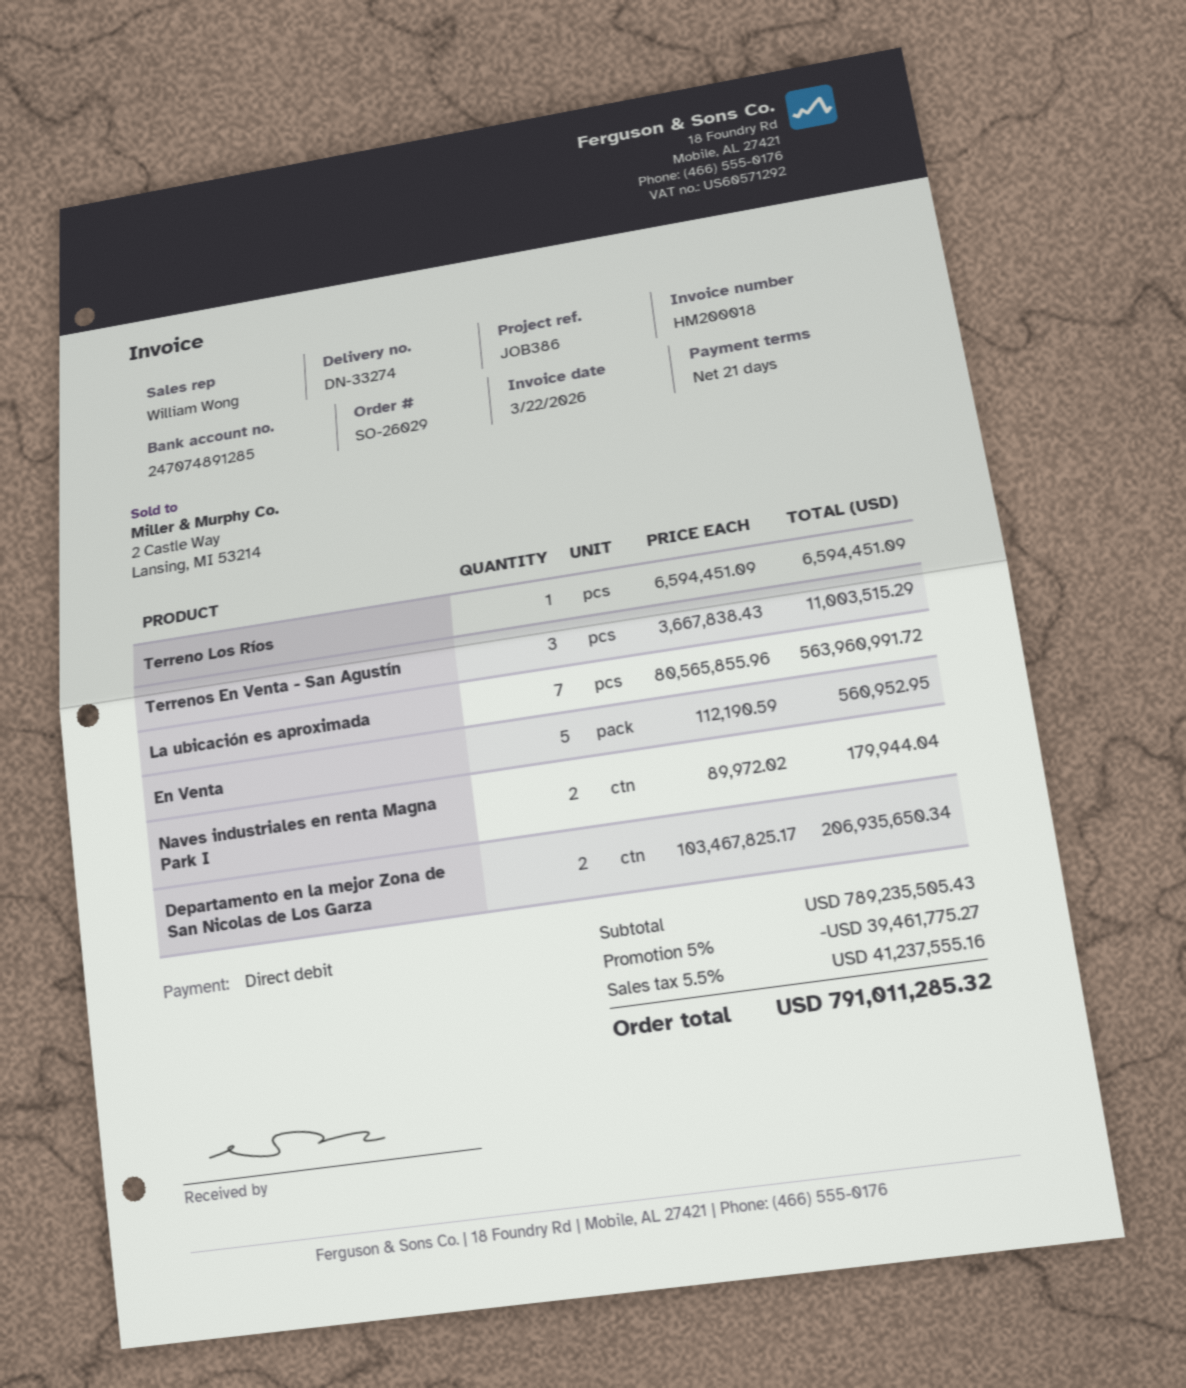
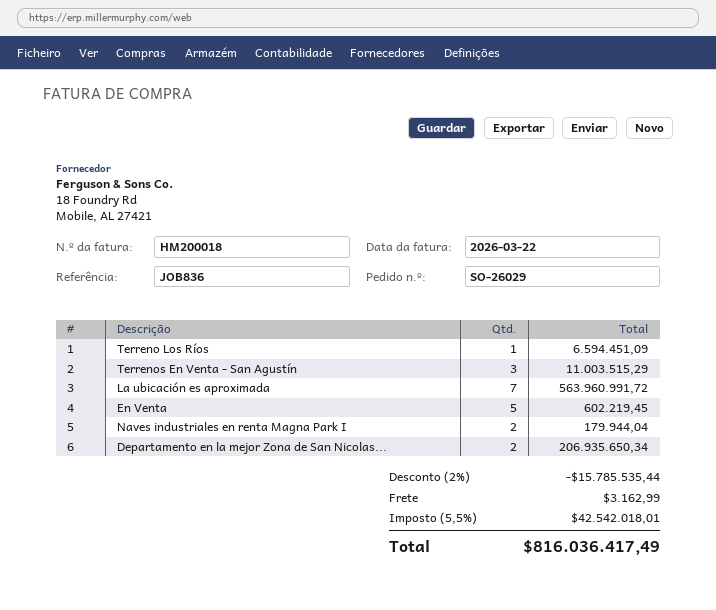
reference: JOB386 -> JOB836
En Venta: 5 for 560952.95 -> 5 for 602219.45
discount: 5% = 39461775.27 -> 2% = 15785535.44
shipping: none -> 3162.99
tax: 5.5% = 41237555.16 -> 5.5% = 42542018.01
total: 791011285.32 -> 816036417.49

